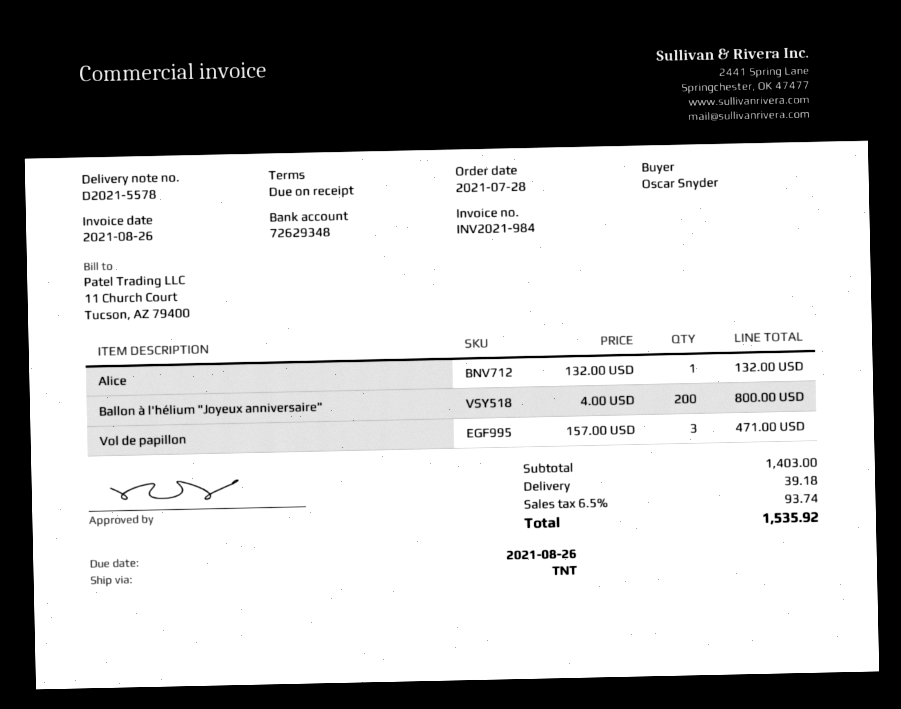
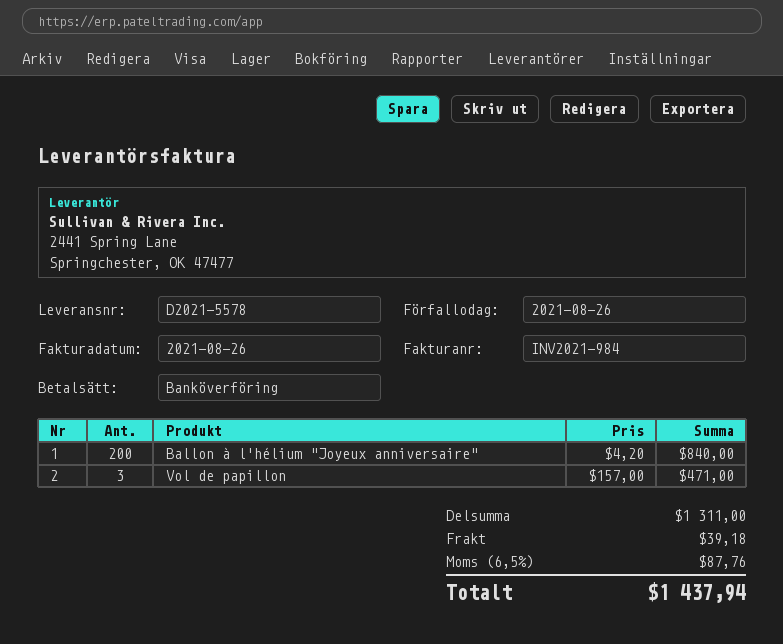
Alice: 1 x 132.00 = 132.00 -> none
Ballon à l'hélium "Joyeux anniversaire": 200 x 4.00 = 800.00 -> 200 x 4.20 = 840.00
subtotal: 1403.00 -> 1311.00
tax: 6.5% = 93.74 -> 6.5% = 87.76
total: 1535.92 -> 1437.94

